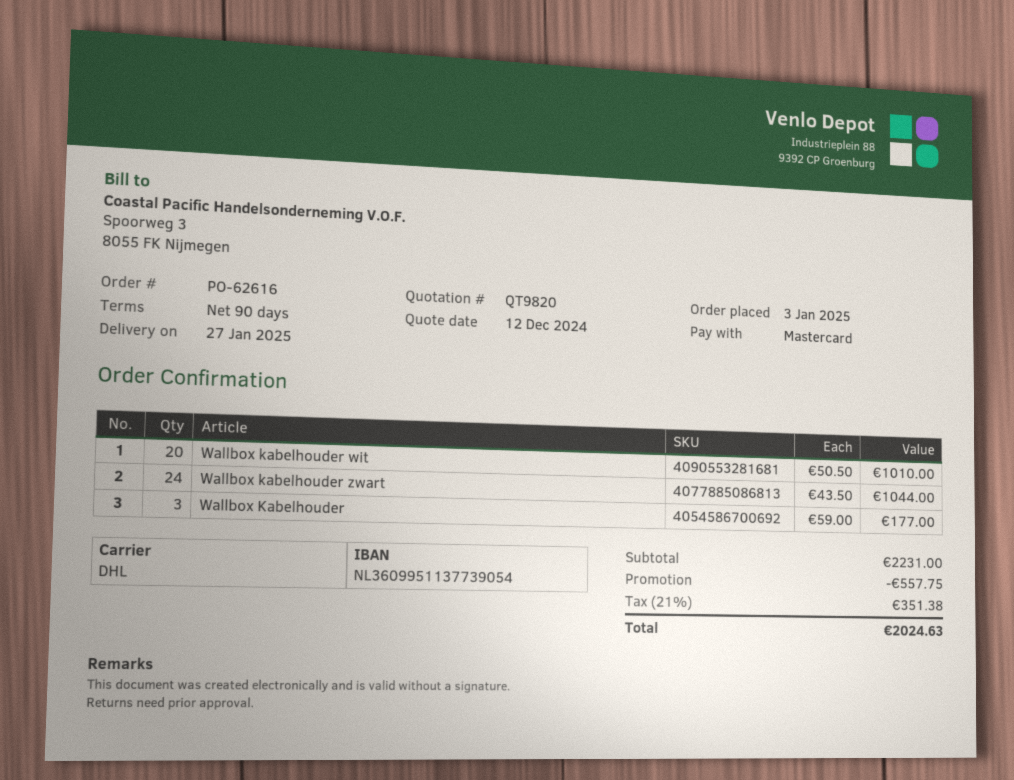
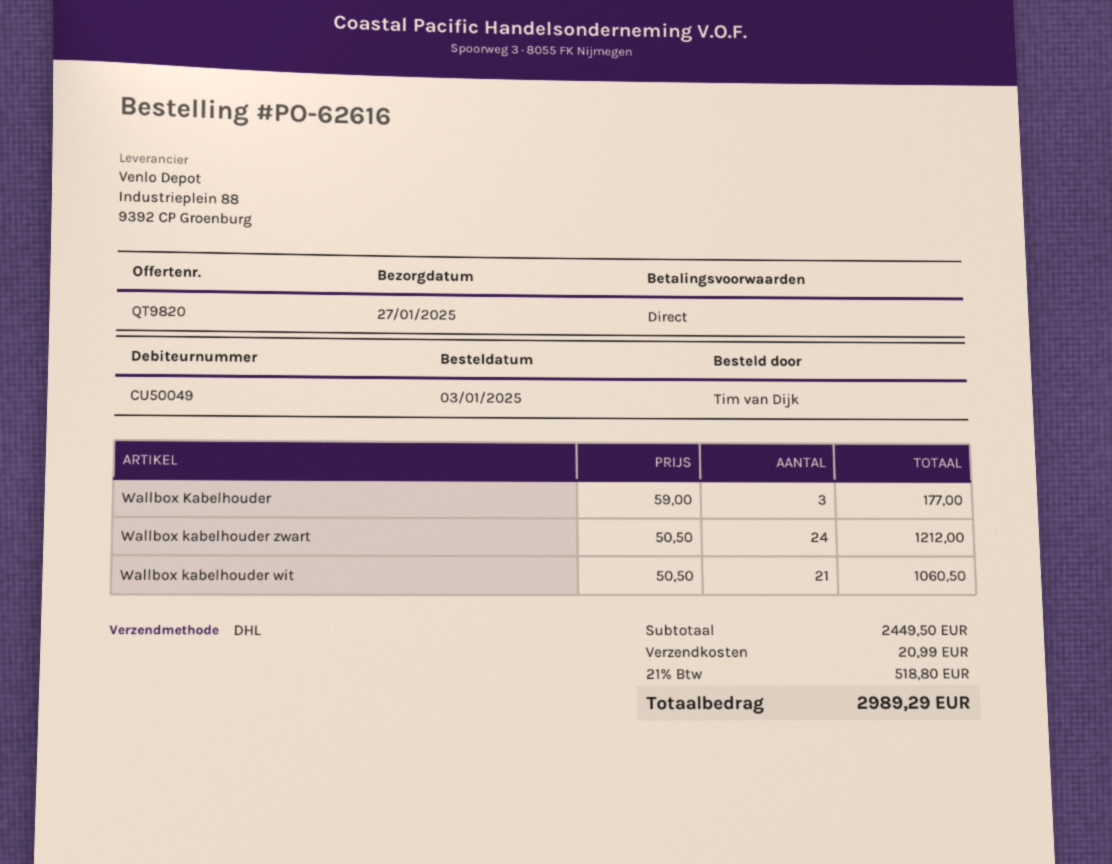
payment terms: 90 days -> on receipt
Wallbox kabelhouder wit: 20 x 50.50 = 1010.00 -> 21 x 50.50 = 1060.50
Wallbox kabelhouder zwart: 24 x 43.50 = 1044.00 -> 24 x 50.50 = 1212.00
subtotal: 2231.00 -> 2449.50
discount: 557.75 -> none
shipping: none -> 20.99
tax: 21% = 351.38 -> 21% = 518.80
total: 2024.63 -> 2989.29

